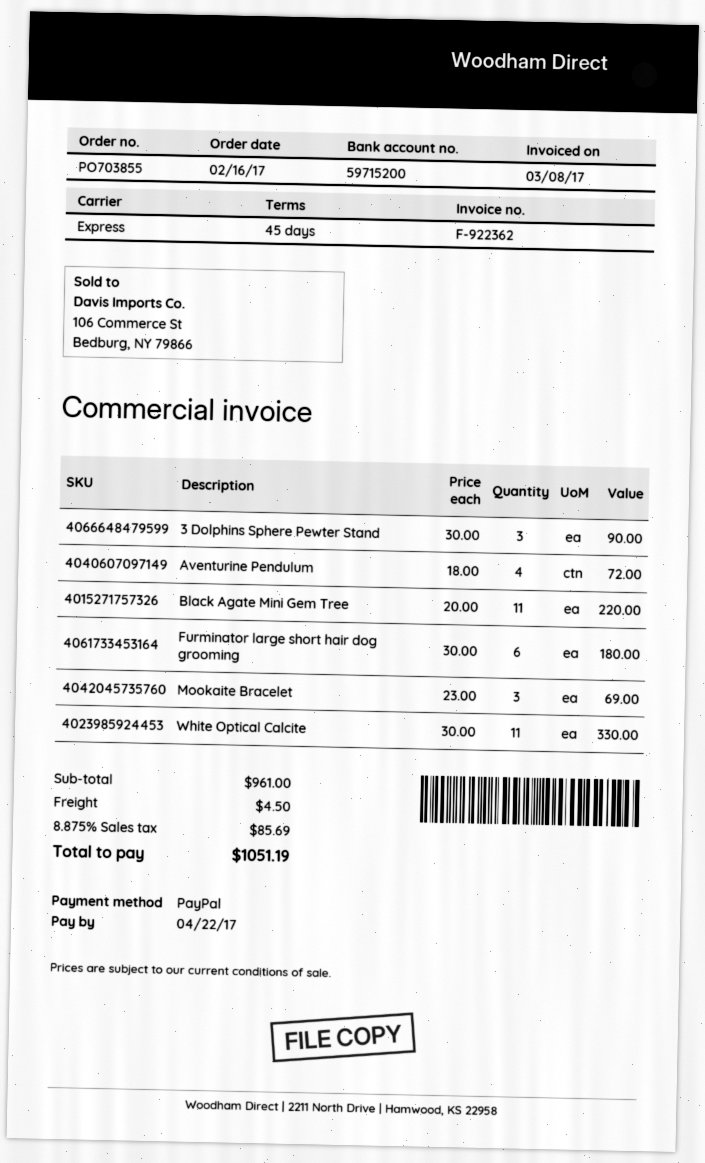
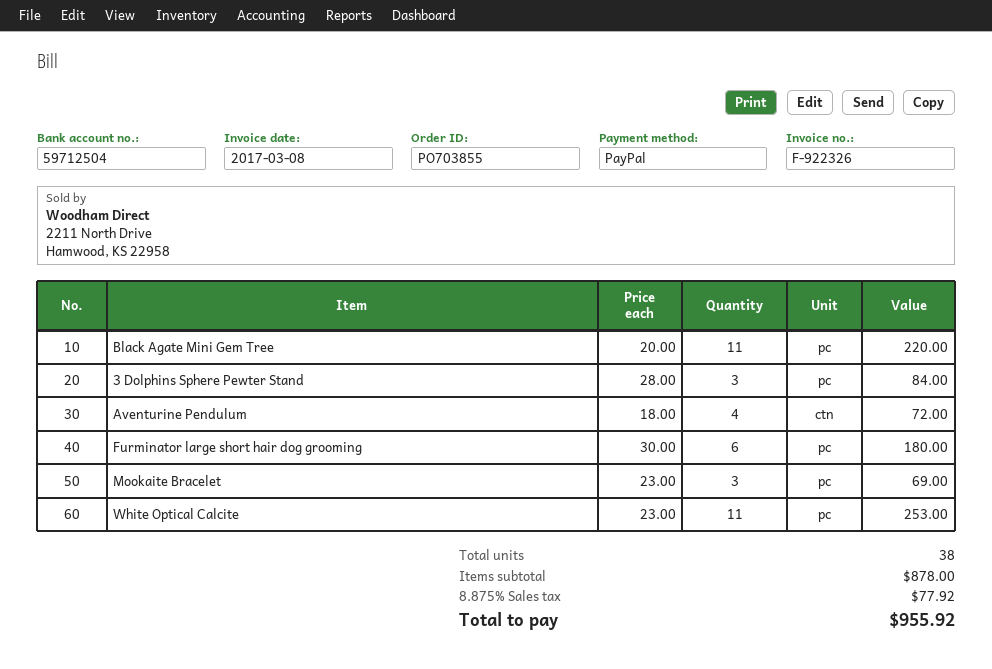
invoice number: F-922362 -> F-922326
bank account: 59715200 -> 59712504
3 Dolphins Sphere Pewter Stand: 3 x 30.00 = 90.00 -> 3 x 28.00 = 84.00
White Optical Calcite: 11 x 30.00 = 330.00 -> 11 x 23.00 = 253.00
subtotal: 961.00 -> 878.00
shipping: 4.50 -> none
tax: 8.875% = 85.69 -> 8.875% = 77.92
total: 1051.19 -> 955.92

